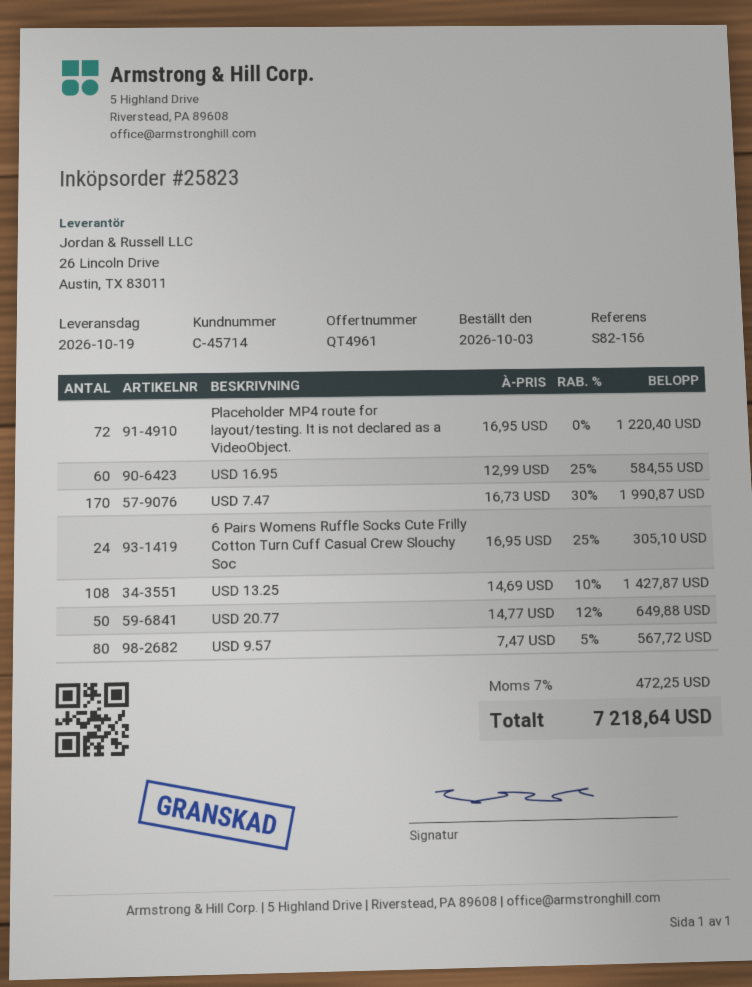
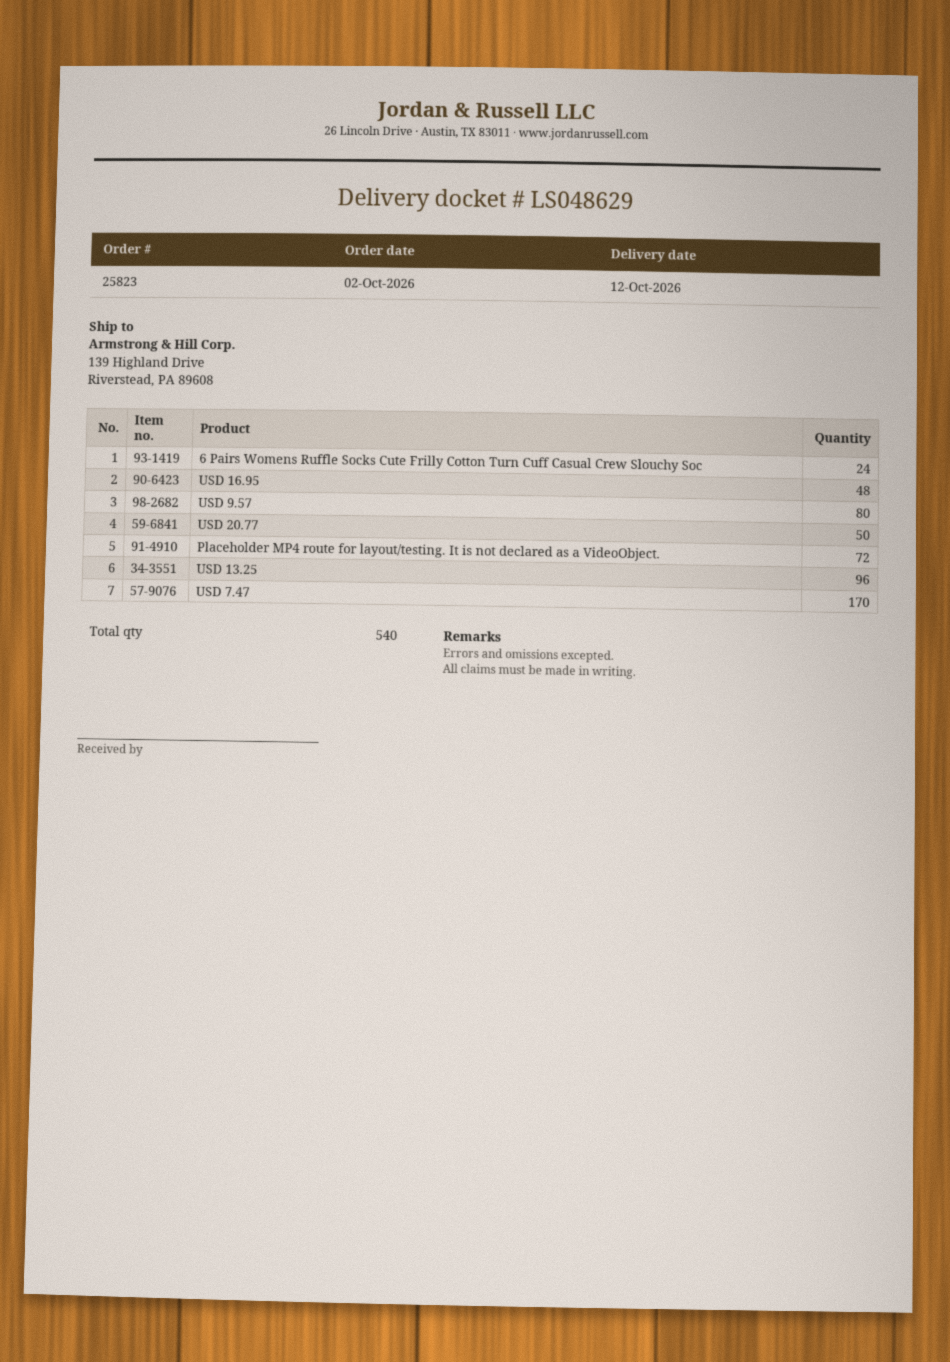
order date: 2026-10-03 -> 2026-10-02
delivery date: 2026-10-19 -> 2026-10-12
USD 16.95: 60 -> 48
USD 13.25: 108 -> 96

